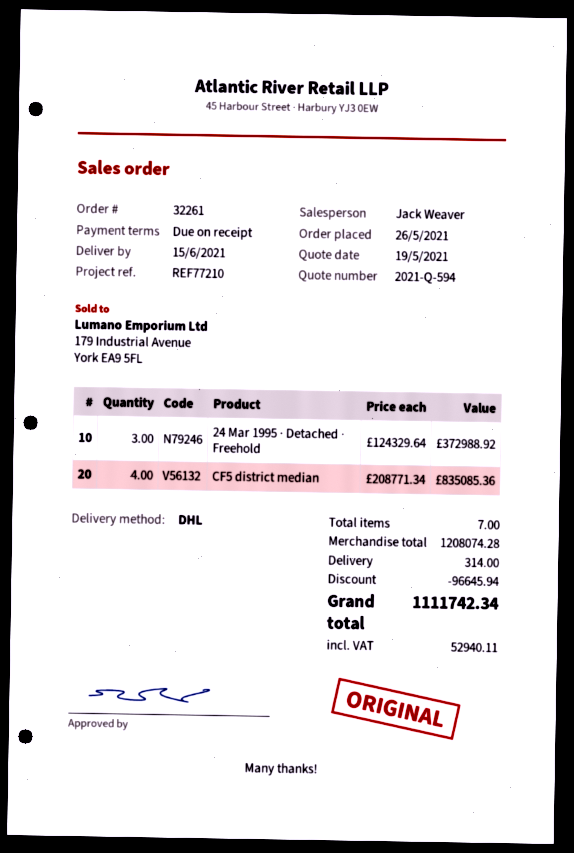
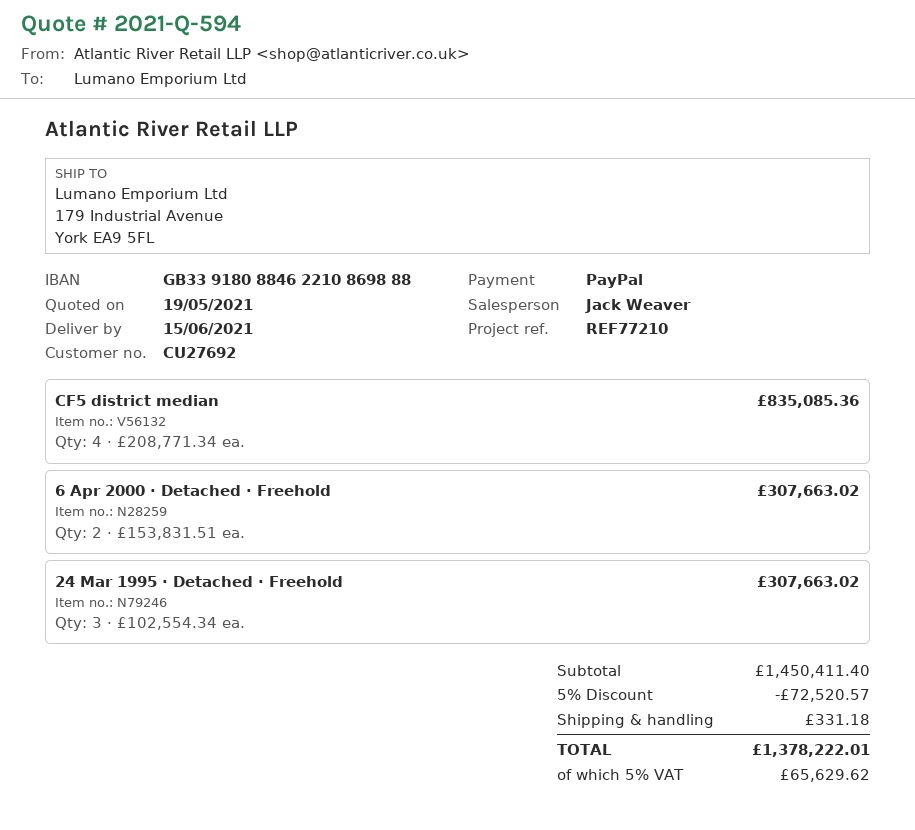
24 Mar 1995 · Detached · Freehold: 3 x 124329.64 = 372988.92 -> 3 x 102554.34 = 307663.02
6 Apr 2000 · Detached · Freehold: none -> 2 x 153831.51 = 307663.02
subtotal: 1208074.28 -> 1450411.40
discount: 96645.94 -> 72520.57
shipping: 314.00 -> 331.18
tax: 52940.11 -> 65629.62
total: 1111742.34 -> 1378222.01

